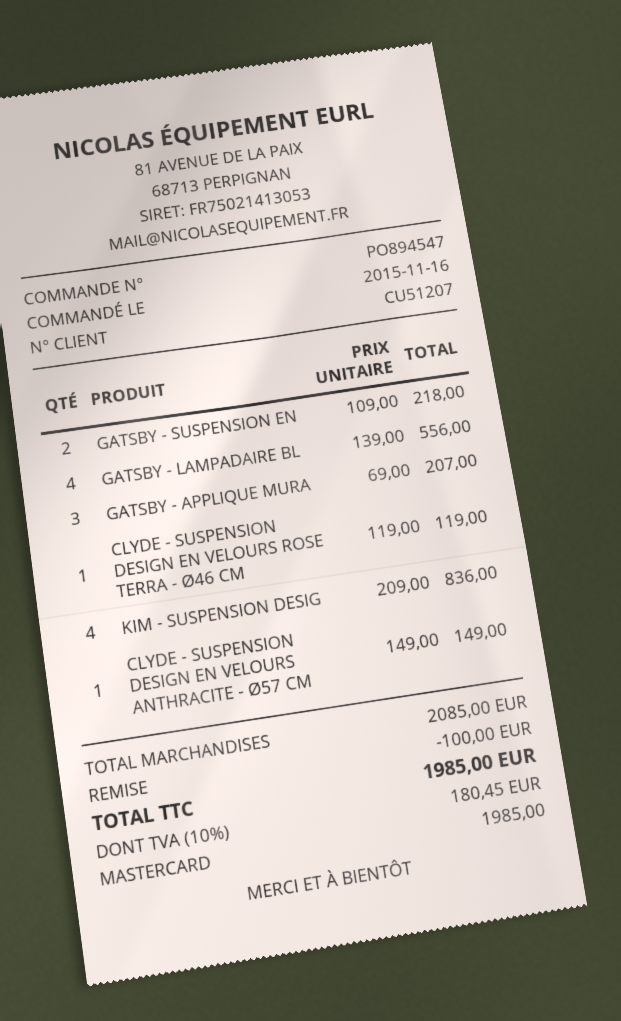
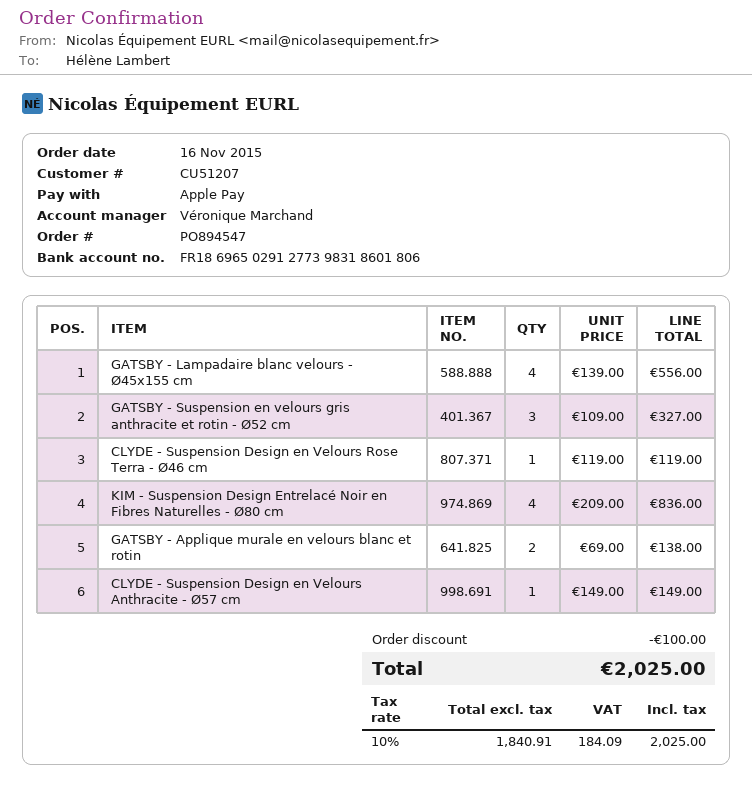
payment method: Mastercard -> Apple Pay
GATSBY - SUSPENSION EN: 2 x 109.00 = 218.00 -> 3 x 109.00 = 327.00
GATSBY - APPLIQUE MURA: 3 x 69.00 = 207.00 -> 2 x 69.00 = 138.00
tax: 10% = 180.45 -> 10% = 184.09
total: 1985.00 -> 2025.00

